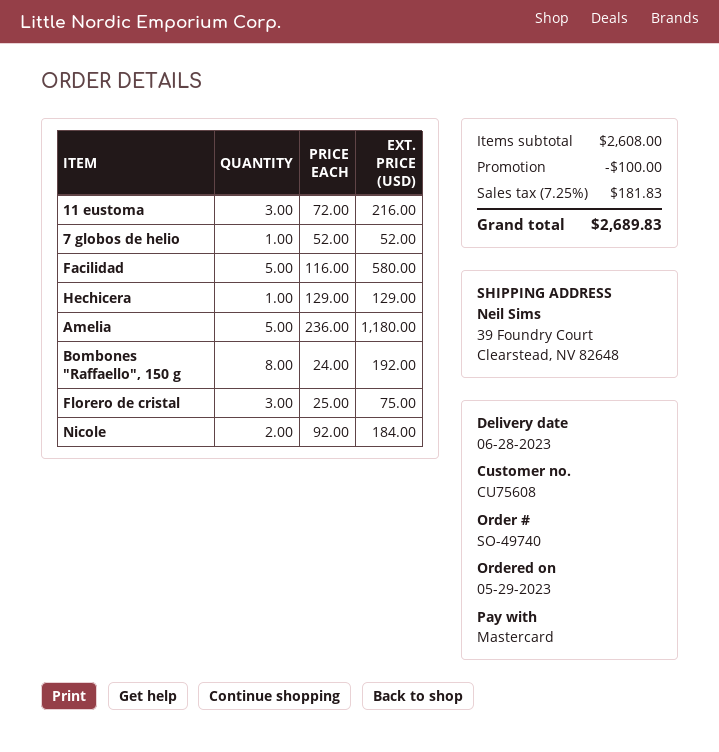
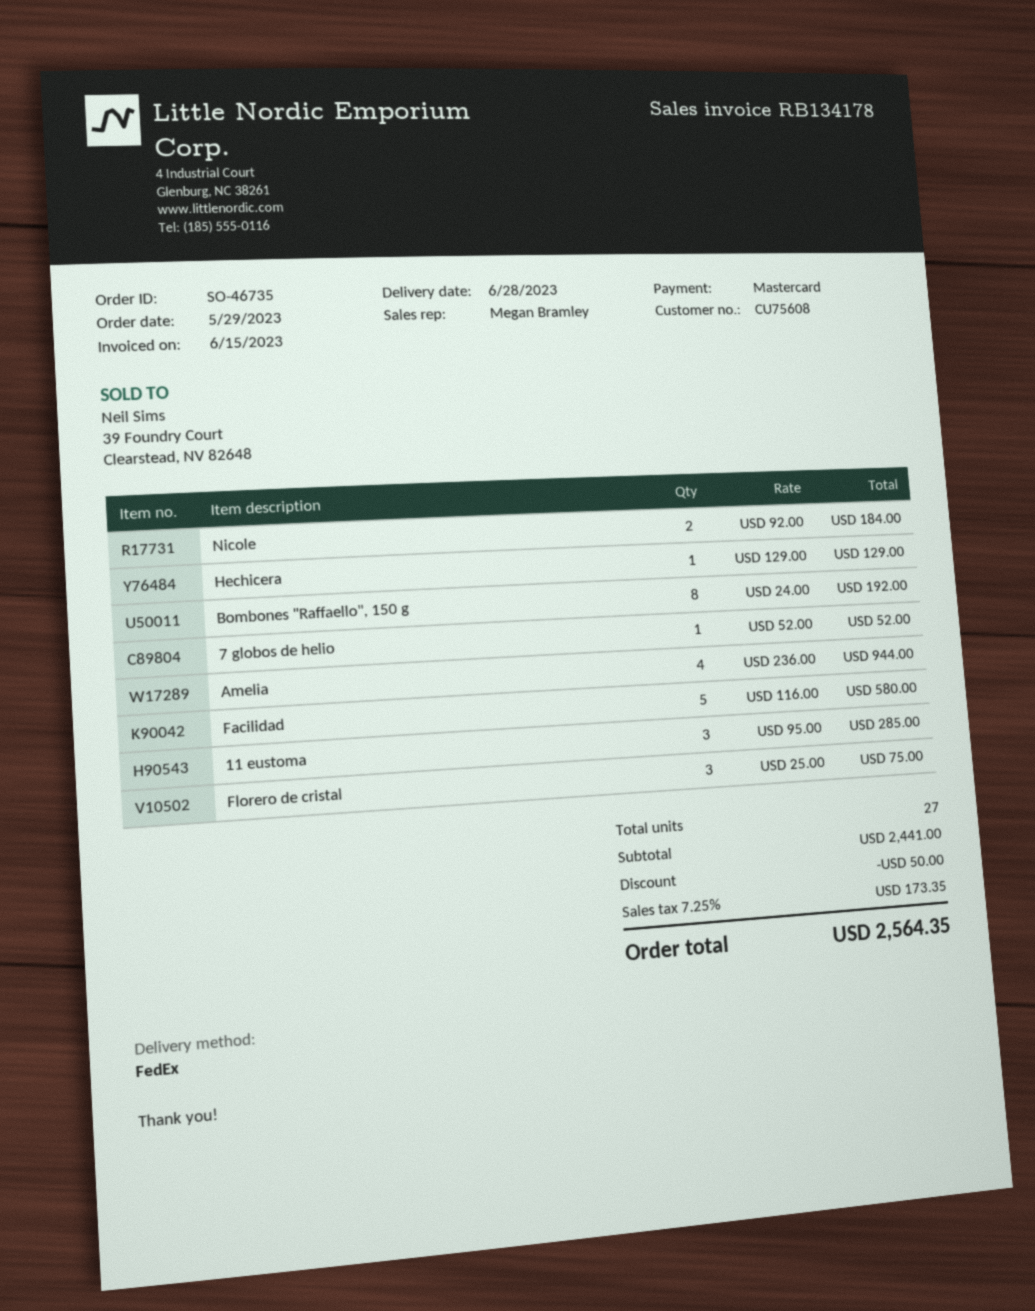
order number: SO-49740 -> SO-46735
11 eustoma: 3 x 72.00 = 216.00 -> 3 x 95.00 = 285.00
Amelia: 5 x 236.00 = 1180.00 -> 4 x 236.00 = 944.00
subtotal: 2608.00 -> 2441.00
discount: 100.00 -> 50.00
tax: 7.25% = 181.83 -> 7.25% = 173.35
total: 2689.83 -> 2564.35

